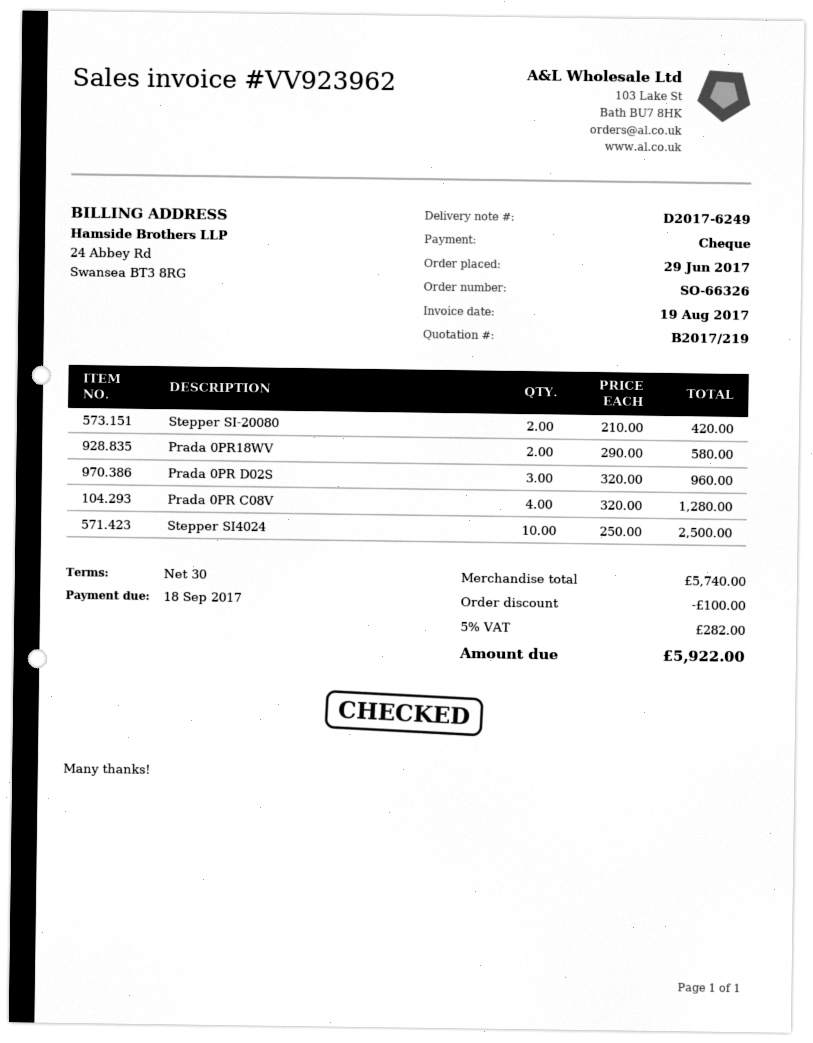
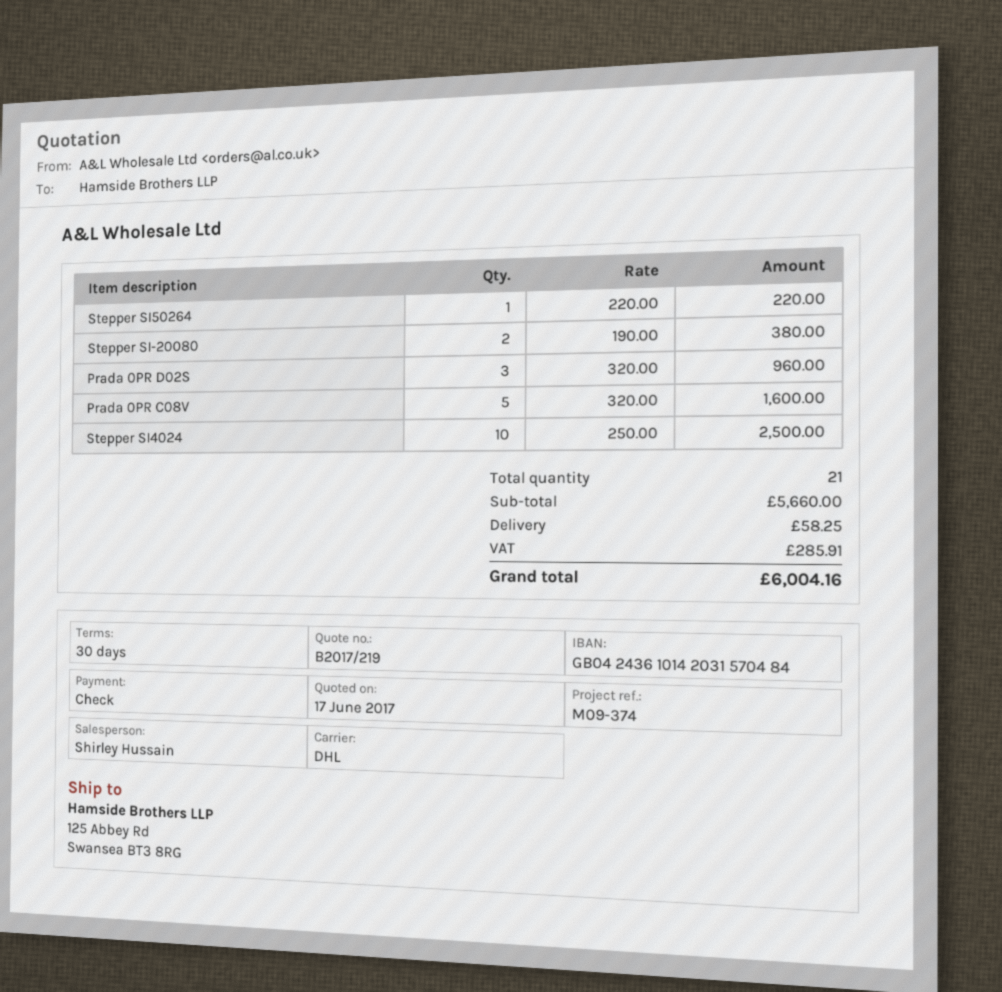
Stepper SI-20080: 2 x 210.00 = 420.00 -> 2 x 190.00 = 380.00
Prada 0PR18WV: 2 x 290.00 = 580.00 -> none
Prada 0PR C08V: 4 x 320.00 = 1280.00 -> 5 x 320.00 = 1600.00
Stepper SI50264: none -> 1 x 220.00 = 220.00
subtotal: 5740.00 -> 5660.00
discount: 100.00 -> none
shipping: none -> 58.25
tax: 282.00 -> 285.91
total: 5922.00 -> 6004.16

